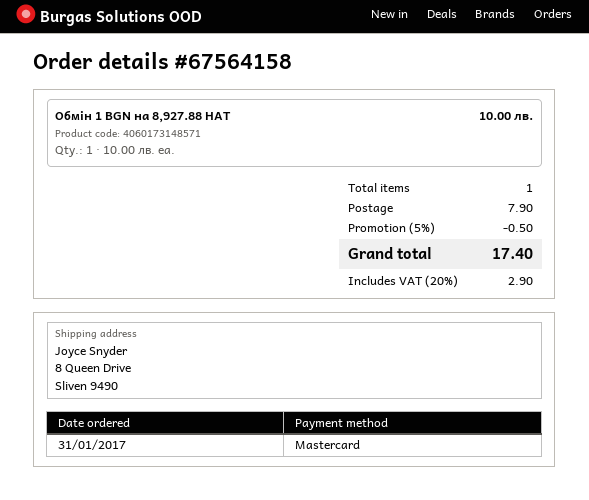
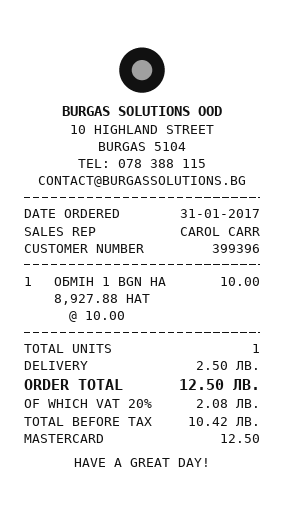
discount: 5% = 0.50 -> none
shipping: 7.90 -> 2.50
tax: 20% = 2.90 -> 20% = 2.08
total: 17.40 -> 12.50

